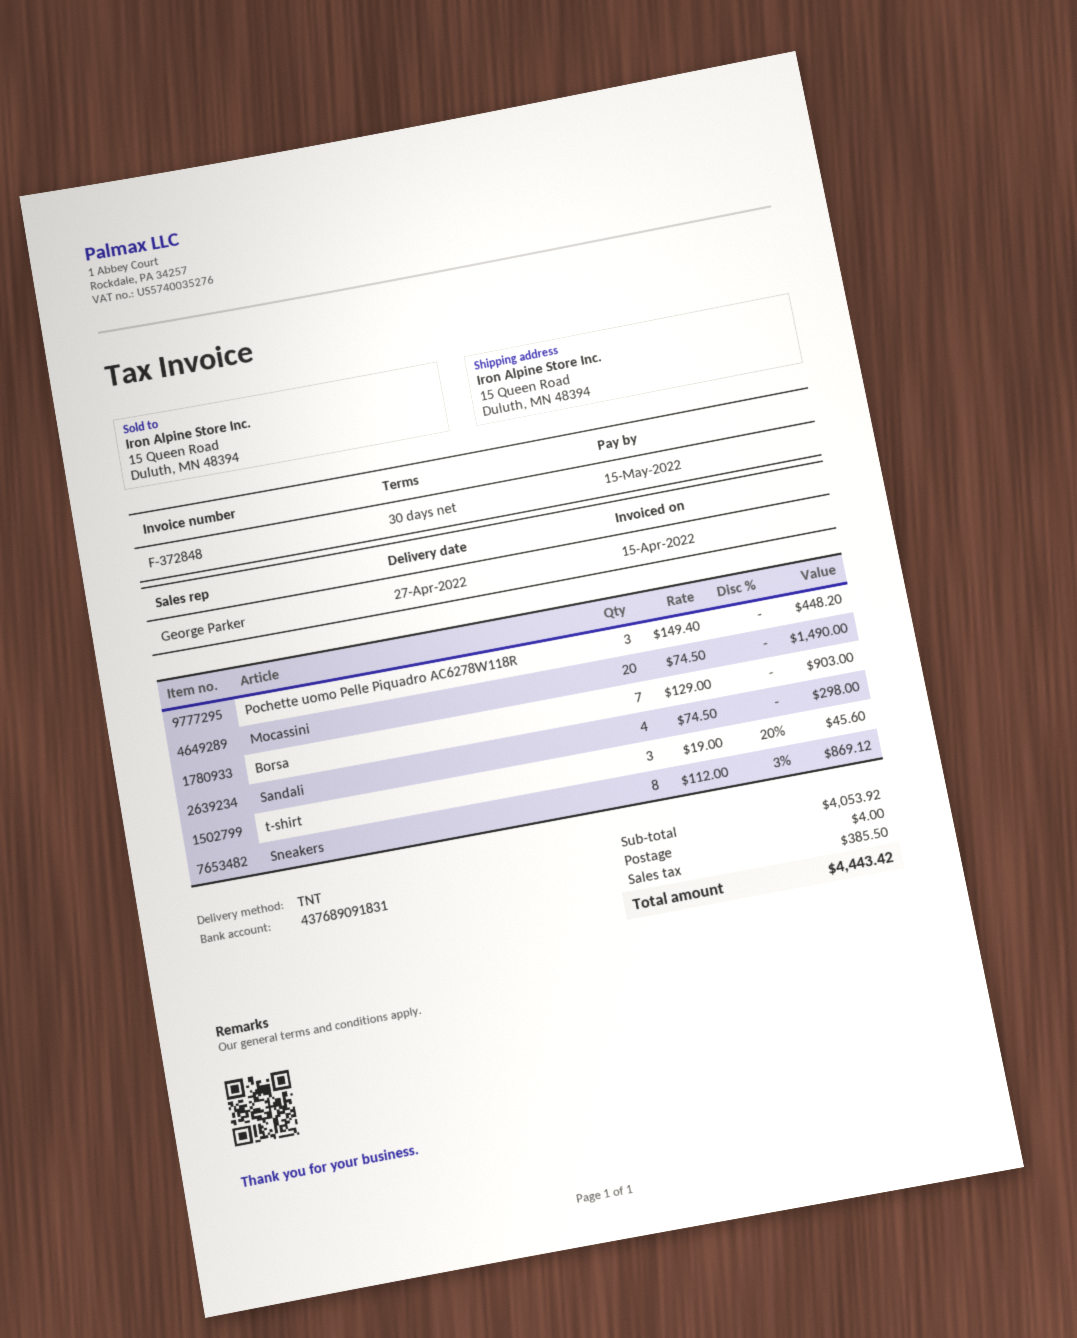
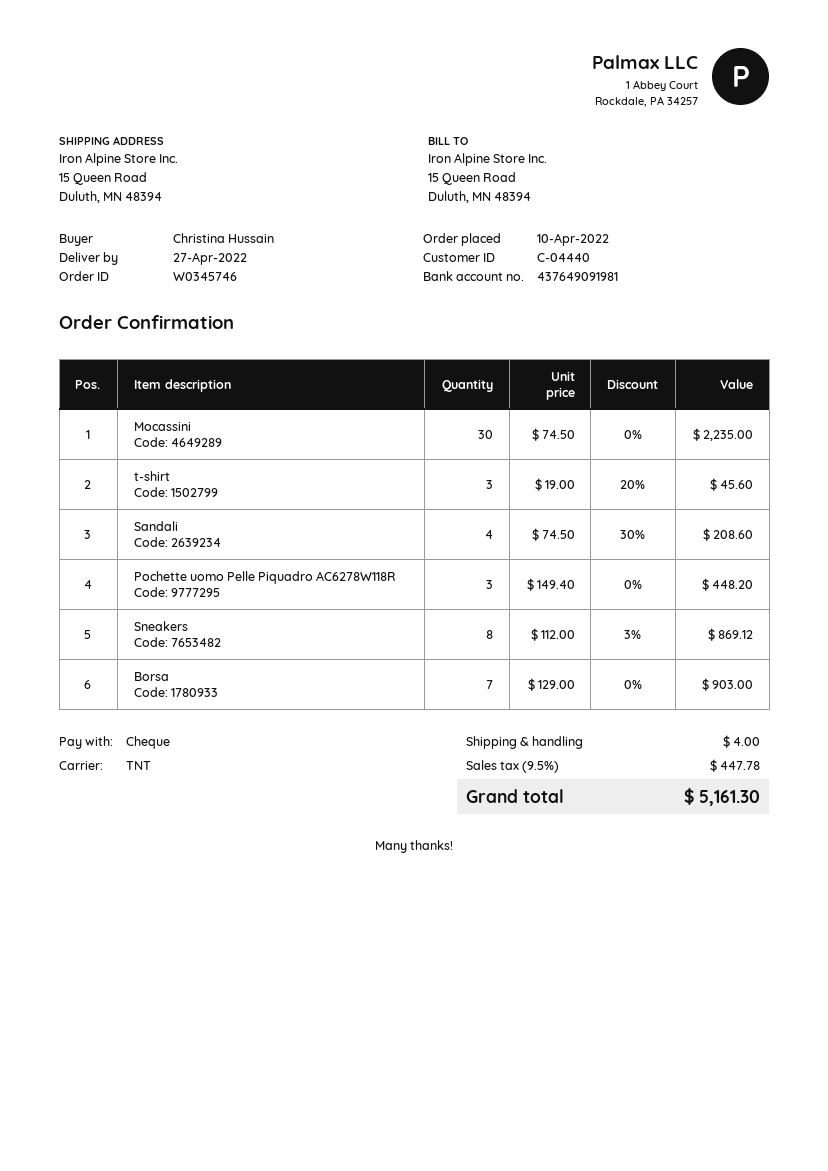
bank account: 437689091831 -> 437649091981
Mocassini: 20 x 74.50 = 1490.00 -> 30 x 74.50 = 2235.00
Sandali: 4 x 74.50 = 298.00 -> 4 x 74.50 - 30% = 208.60
tax: 385.50 -> 447.78
total: 4443.42 -> 5161.30

